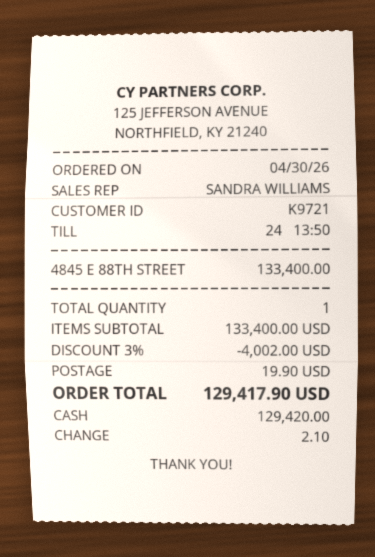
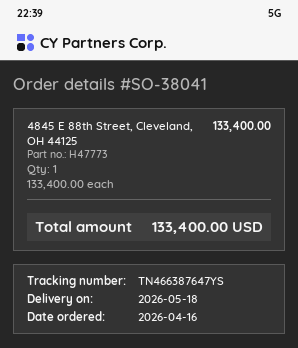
order date: 2026-04-30 -> 2026-04-16
discount: 3% = 4002.00 -> none
shipping: 19.90 -> none
total: 129417.90 -> 133400.00

